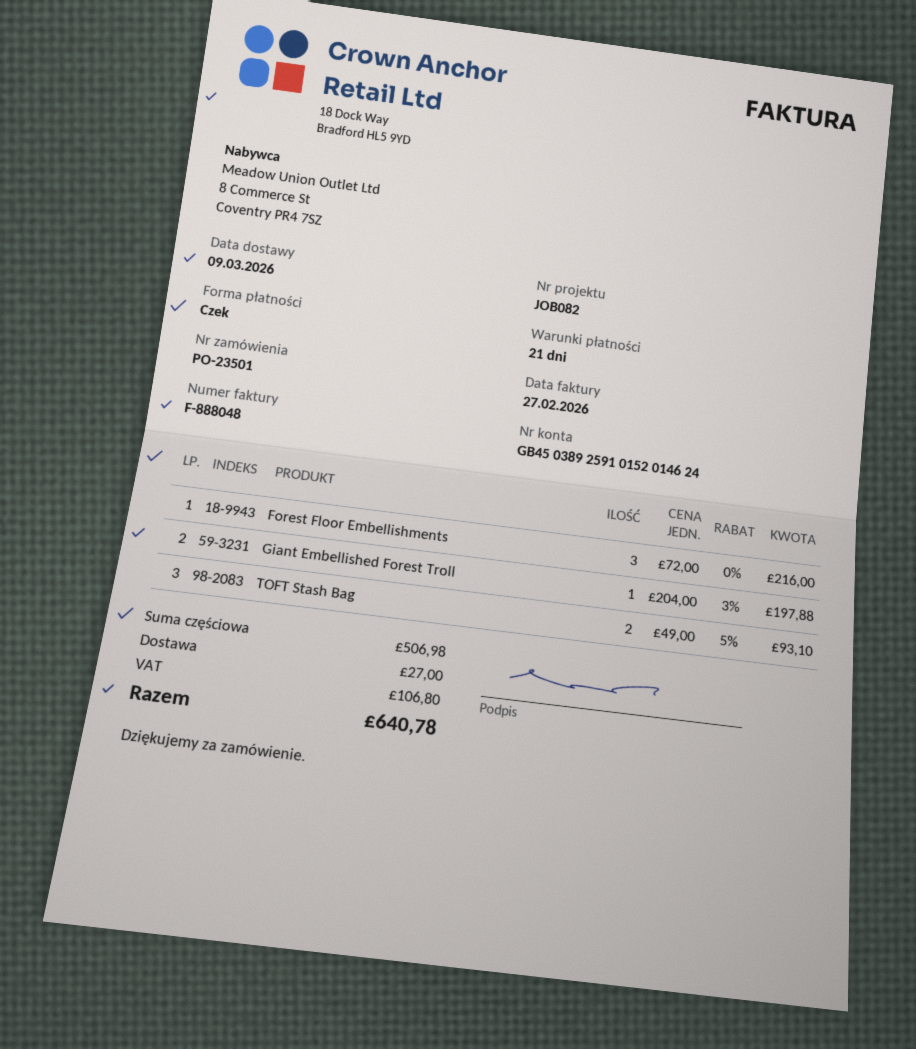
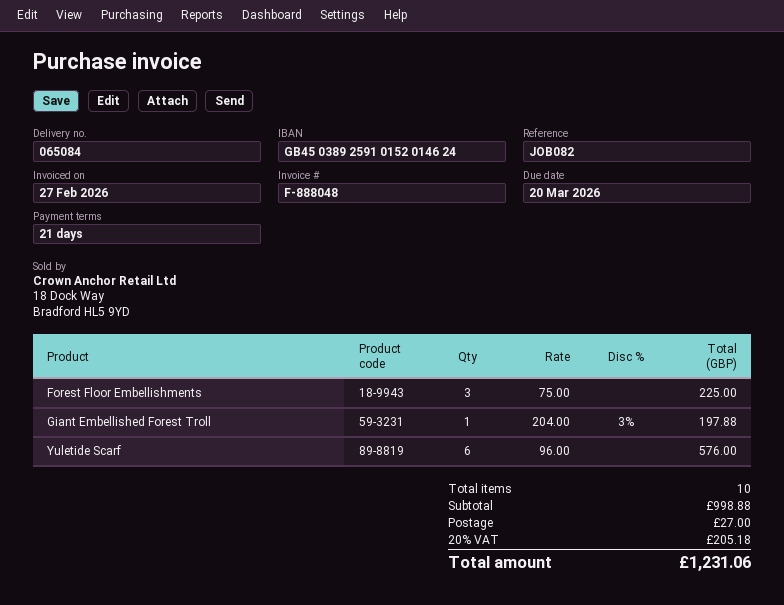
Forest Floor Embellishments: 3 x 72.00 = 216.00 -> 3 x 75.00 = 225.00
TOFT Stash Bag: 2 x 49.00 - 5% = 93.10 -> none
Yuletide Scarf: none -> 6 x 96.00 = 576.00
subtotal: 506.98 -> 998.88
tax: 106.80 -> 205.18
total: 640.78 -> 1231.06

